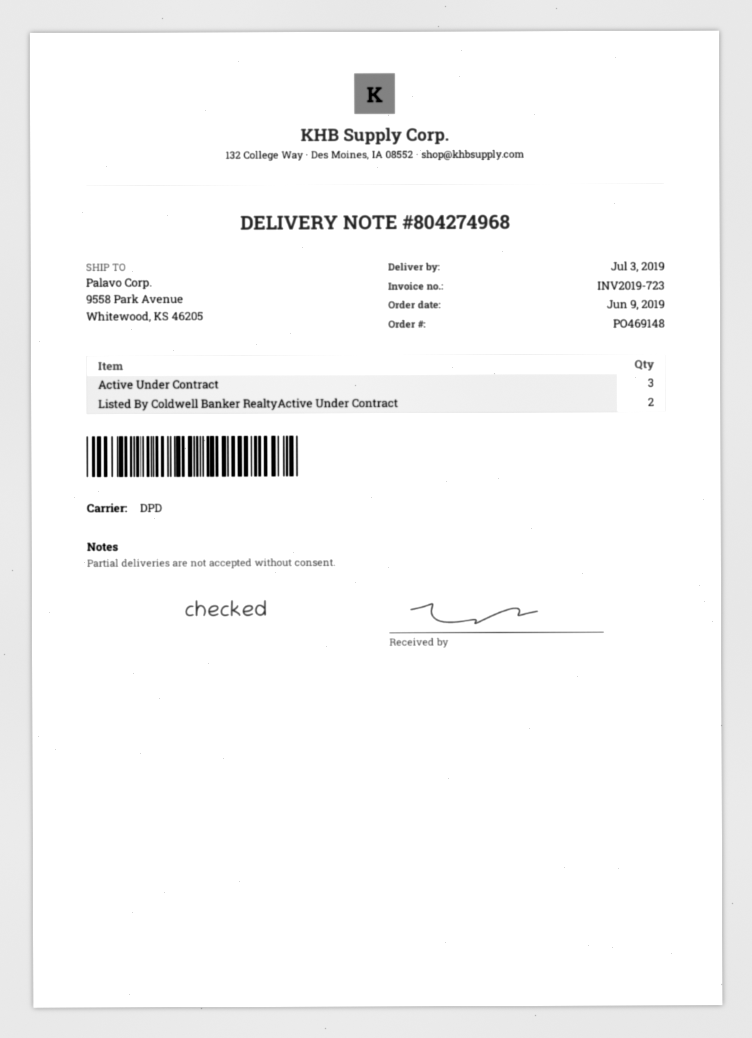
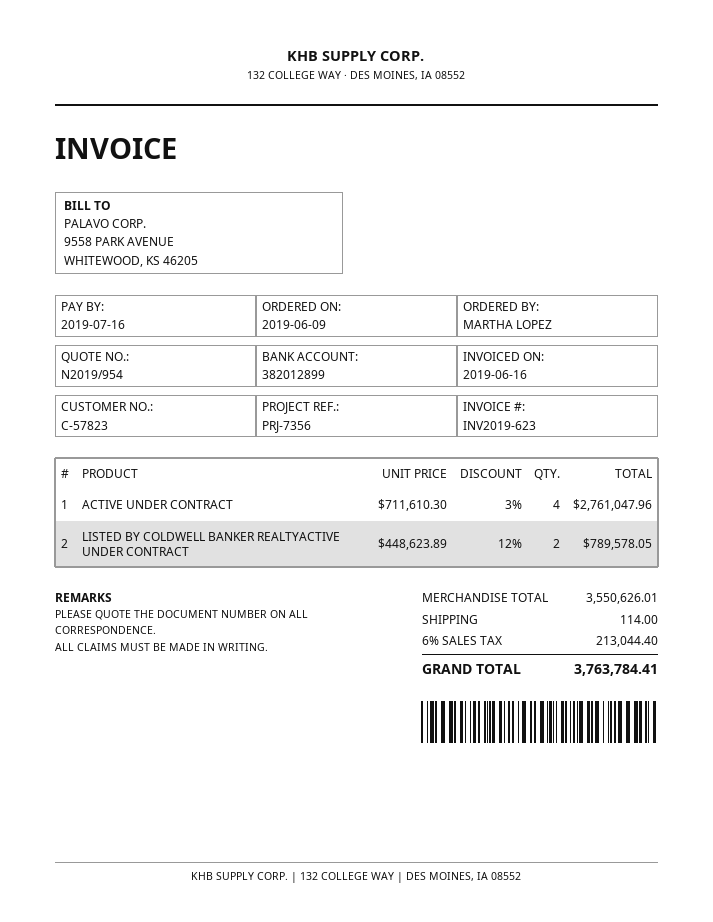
invoice number: INV2019-723 -> INV2019-623
Active Under Contract: 3 -> 4

